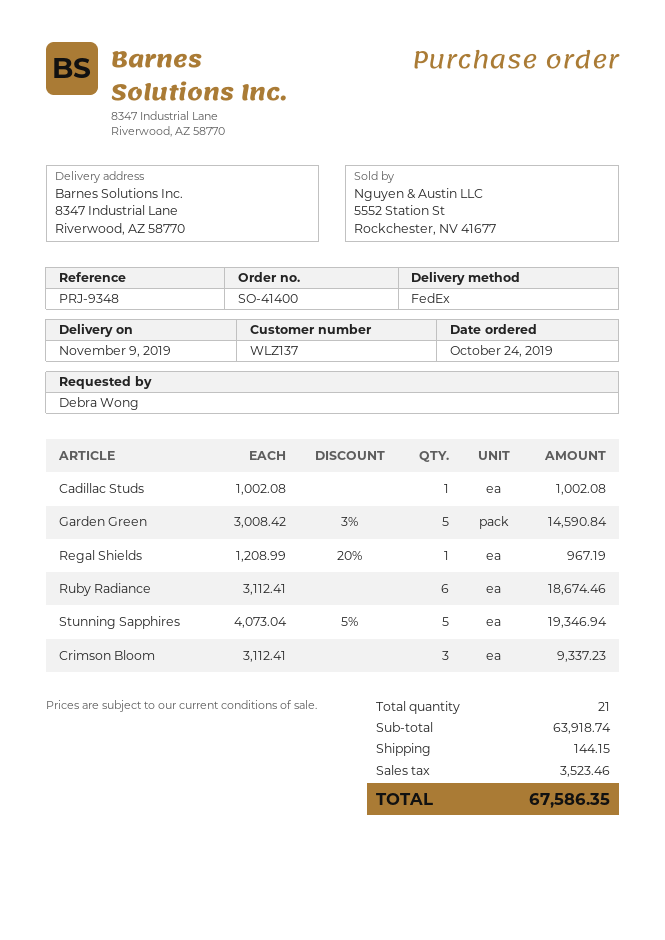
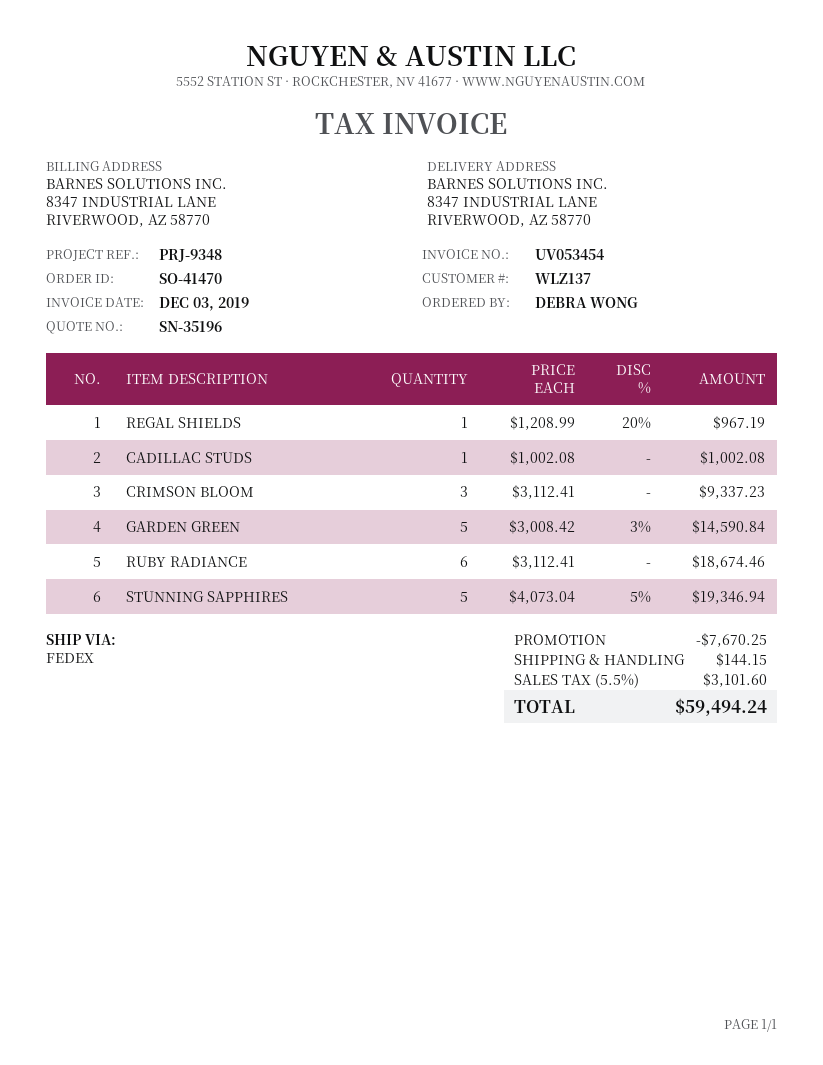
order number: SO-41400 -> SO-41470
discount: none -> 7670.25
tax: 3523.46 -> 3101.60
total: 67586.35 -> 59494.24

